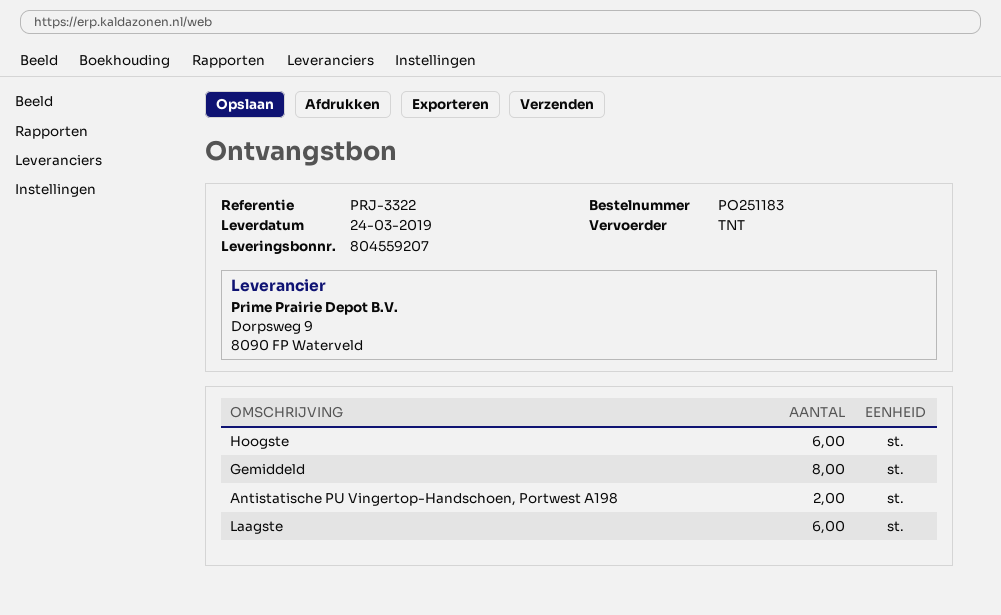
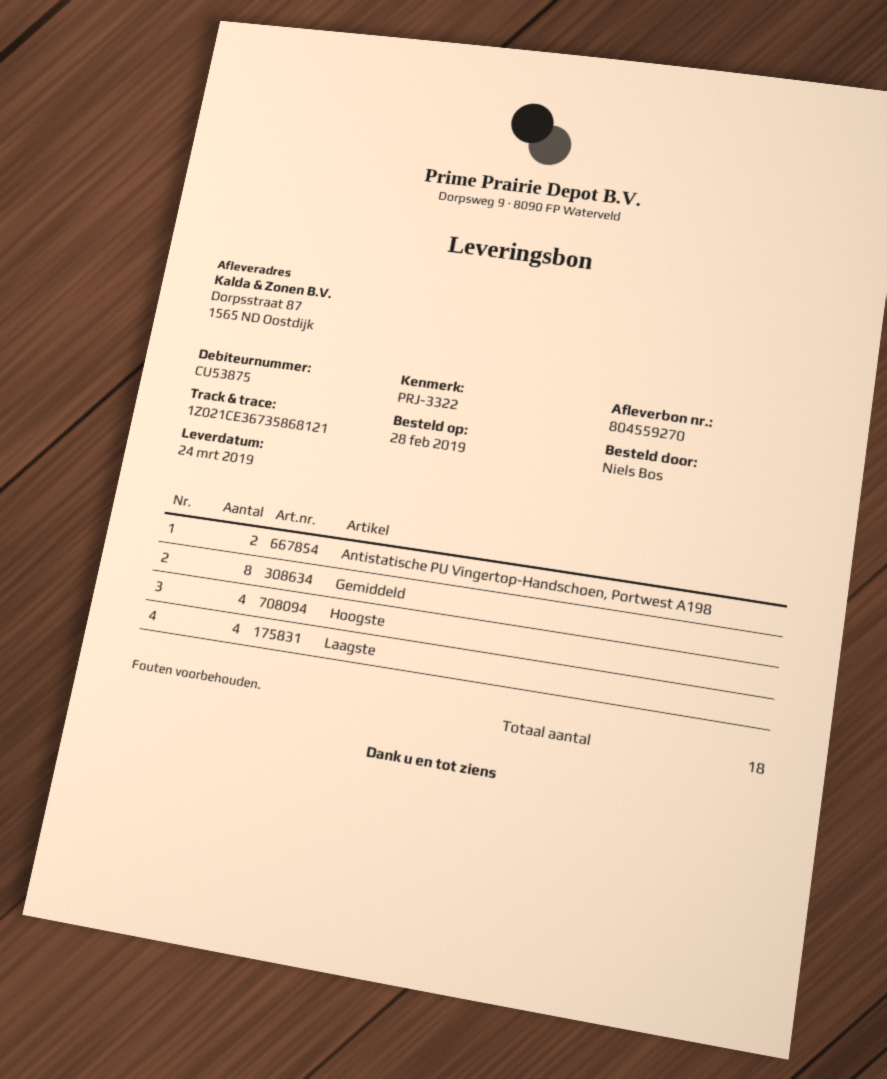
delivery note number: 804559207 -> 804559270
Hoogste: 6 -> 4
Laagste: 6 -> 4

